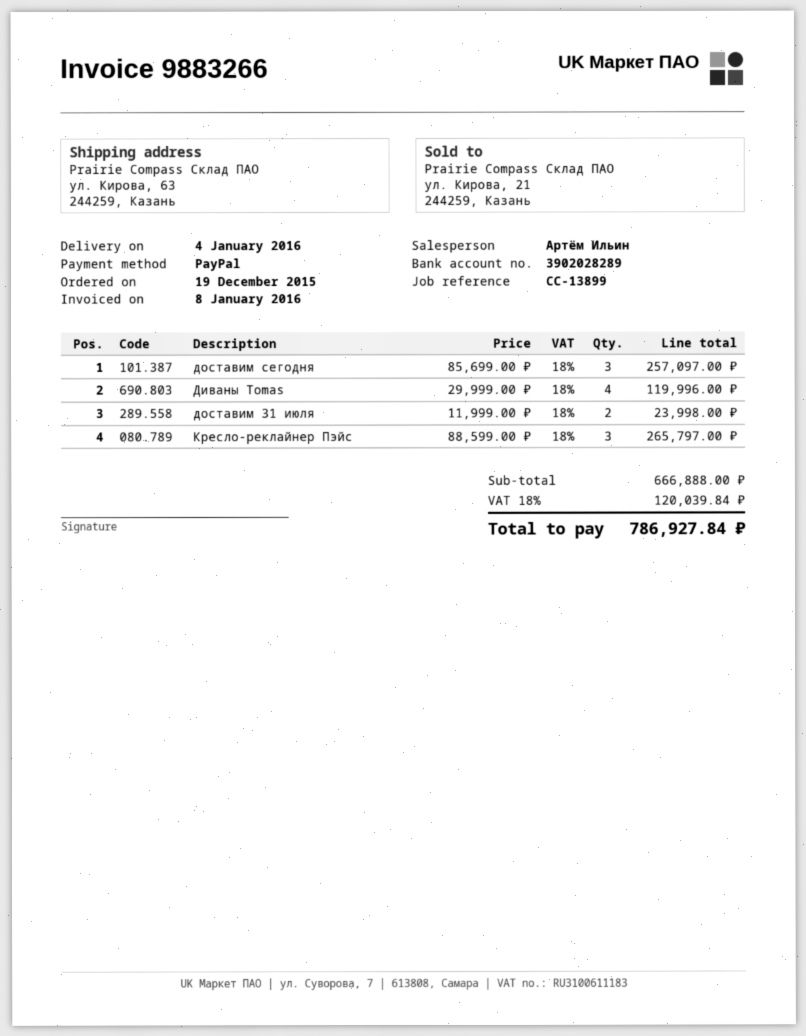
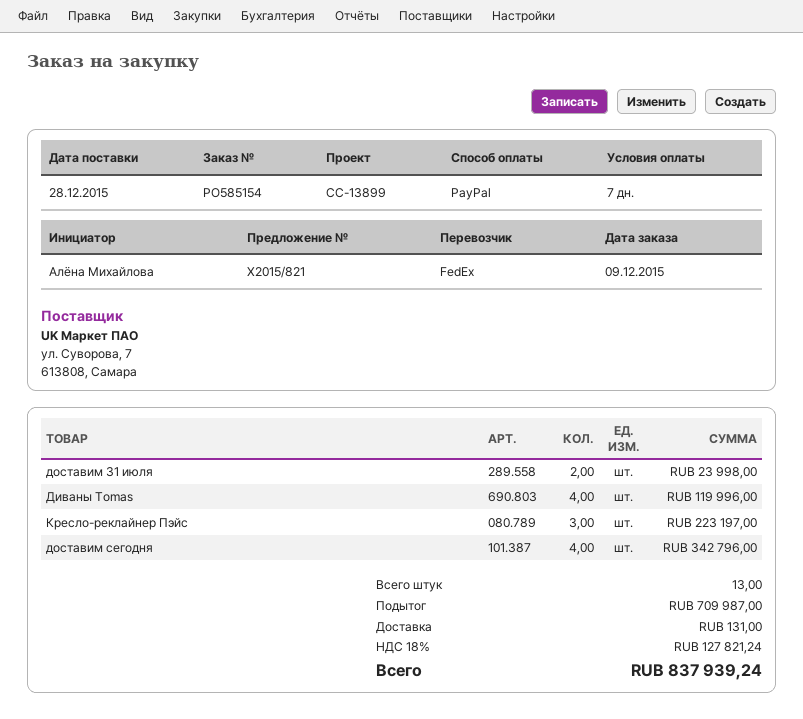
order date: 2015-12-19 -> 2015-12-09
delivery date: 2016-01-04 -> 2015-12-28
доставим сегодня: 3 for 257097.00 -> 4 for 342796.00
Кресло-реклайнер Пэйс: 3 for 265797.00 -> 3 for 223197.00
subtotal: 666888.00 -> 709987.00
shipping: none -> 131.00
tax: 18% = 120039.84 -> 18% = 127821.24
total: 786927.84 -> 837939.24

